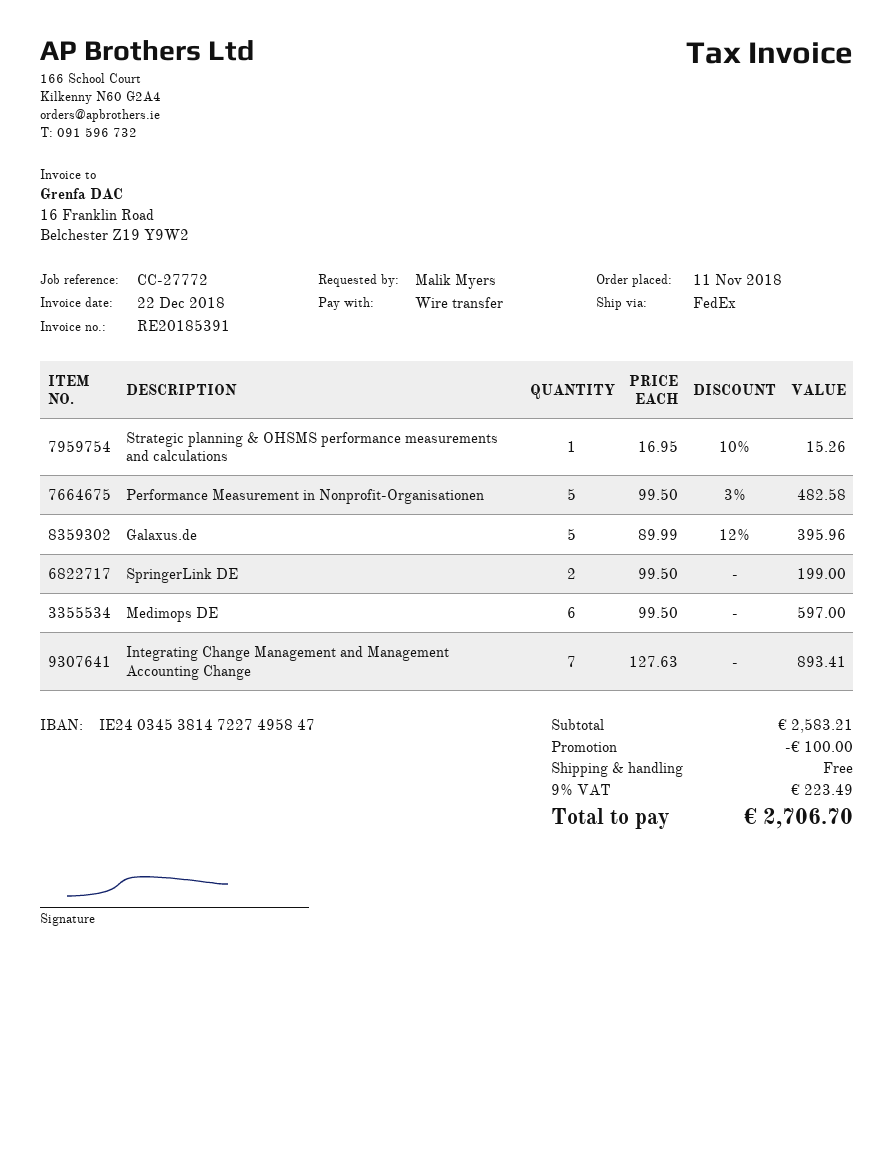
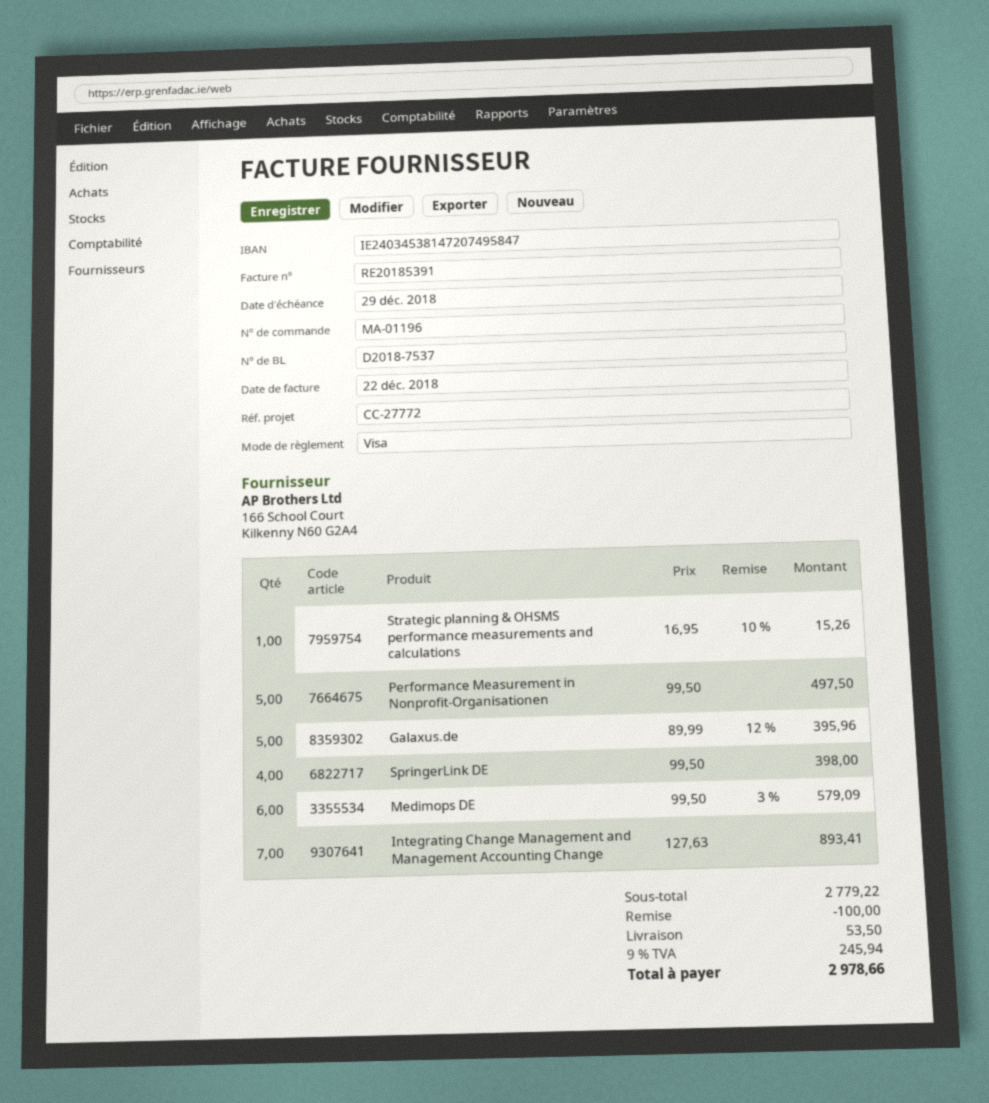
payment method: bank transfer -> Visa
bank account: IE24034538147227495847 -> IE24034538147207495847
Performance Measurement in Nonprofit-Organisationen: 5 x 99.50 - 3% = 482.58 -> 5 x 99.50 = 497.50
SpringerLink DE: 2 x 99.50 = 199.00 -> 4 x 99.50 = 398.00
Medimops DE: 6 x 99.50 = 597.00 -> 6 x 99.50 - 3% = 579.09
subtotal: 2583.21 -> 2779.22
shipping: 0.00 -> 53.50
tax: 9% = 223.49 -> 9% = 245.94
total: 2706.70 -> 2978.66

